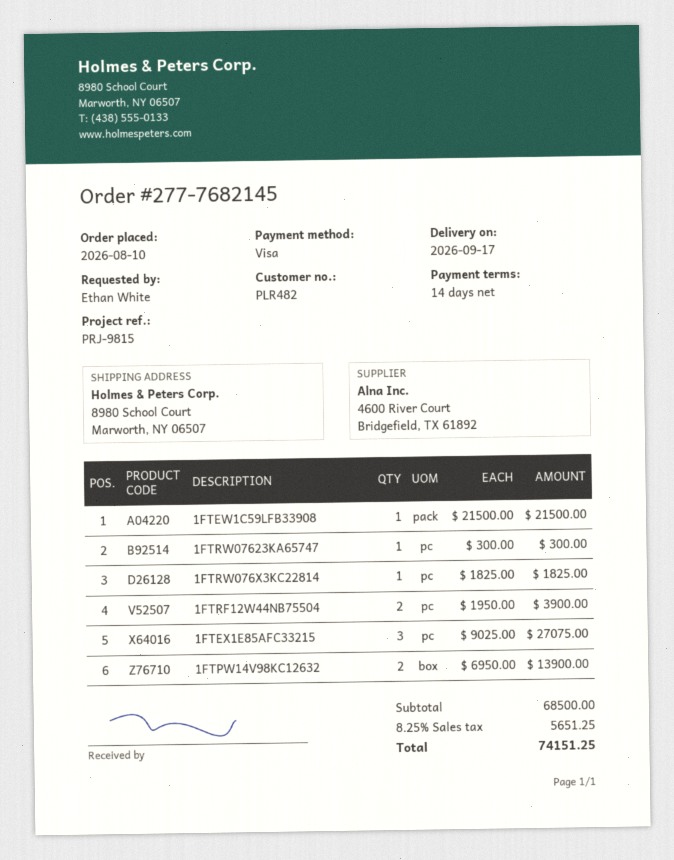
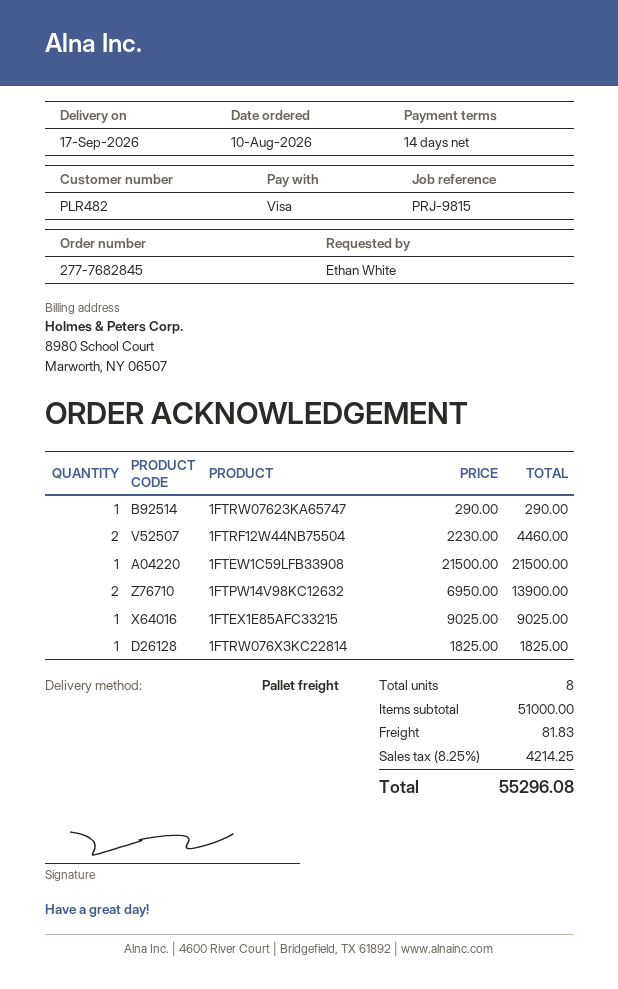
order number: 277-7682145 -> 277-7682845
1FTRW07623KA65747: 1 x 300.00 = 300.00 -> 1 x 290.00 = 290.00
1FTRF12W44NB75504: 2 x 1950.00 = 3900.00 -> 2 x 2230.00 = 4460.00
1FTEX1E85AFC33215: 3 x 9025.00 = 27075.00 -> 1 x 9025.00 = 9025.00
subtotal: 68500.00 -> 51000.00
shipping: none -> 81.83
tax: 8.25% = 5651.25 -> 8.25% = 4214.25
total: 74151.25 -> 55296.08

